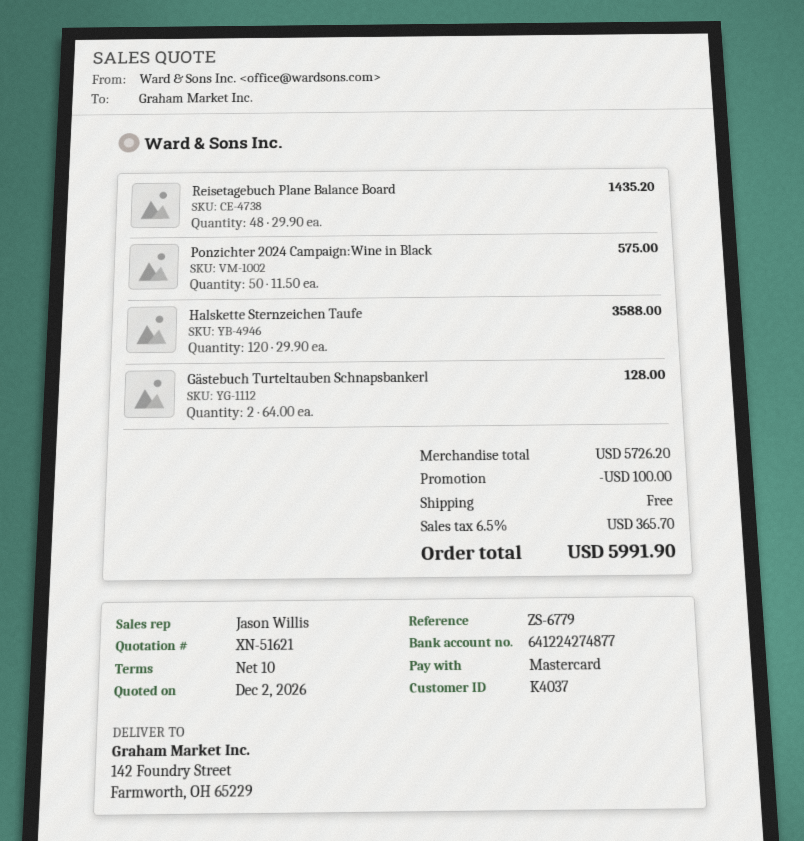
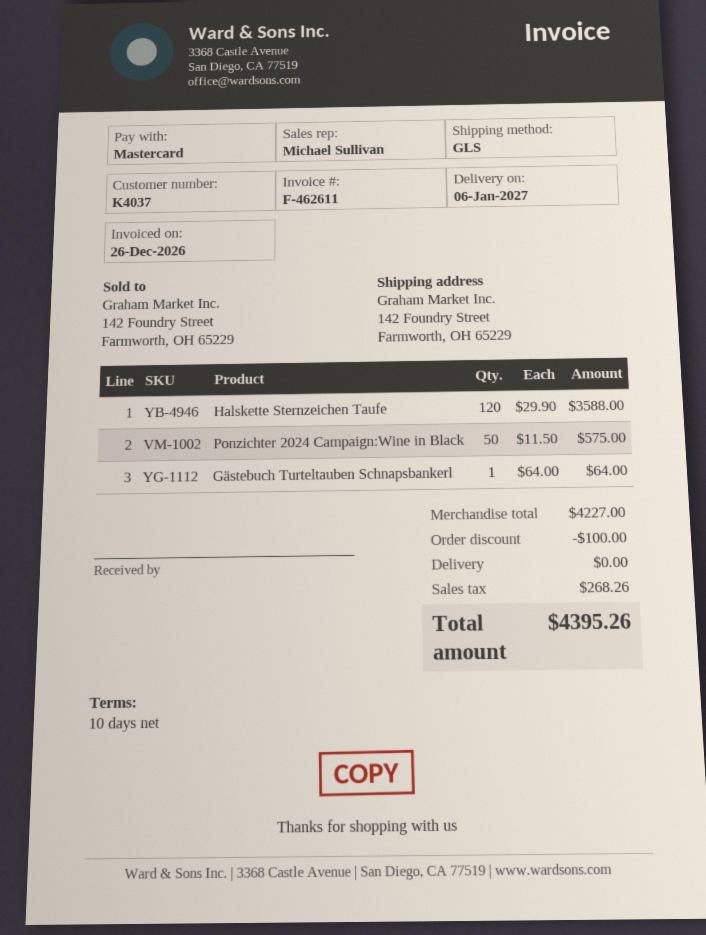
sales rep: Jason Willis -> Michael Sullivan
Reisetagebuch Plane Balance Board: 48 x 29.90 = 1435.20 -> none
Gästebuch Turteltauben Schnapsbankerl: 2 x 64.00 = 128.00 -> 1 x 64.00 = 64.00
subtotal: 5726.20 -> 4227.00
tax: 365.70 -> 268.26
total: 5991.90 -> 4395.26

